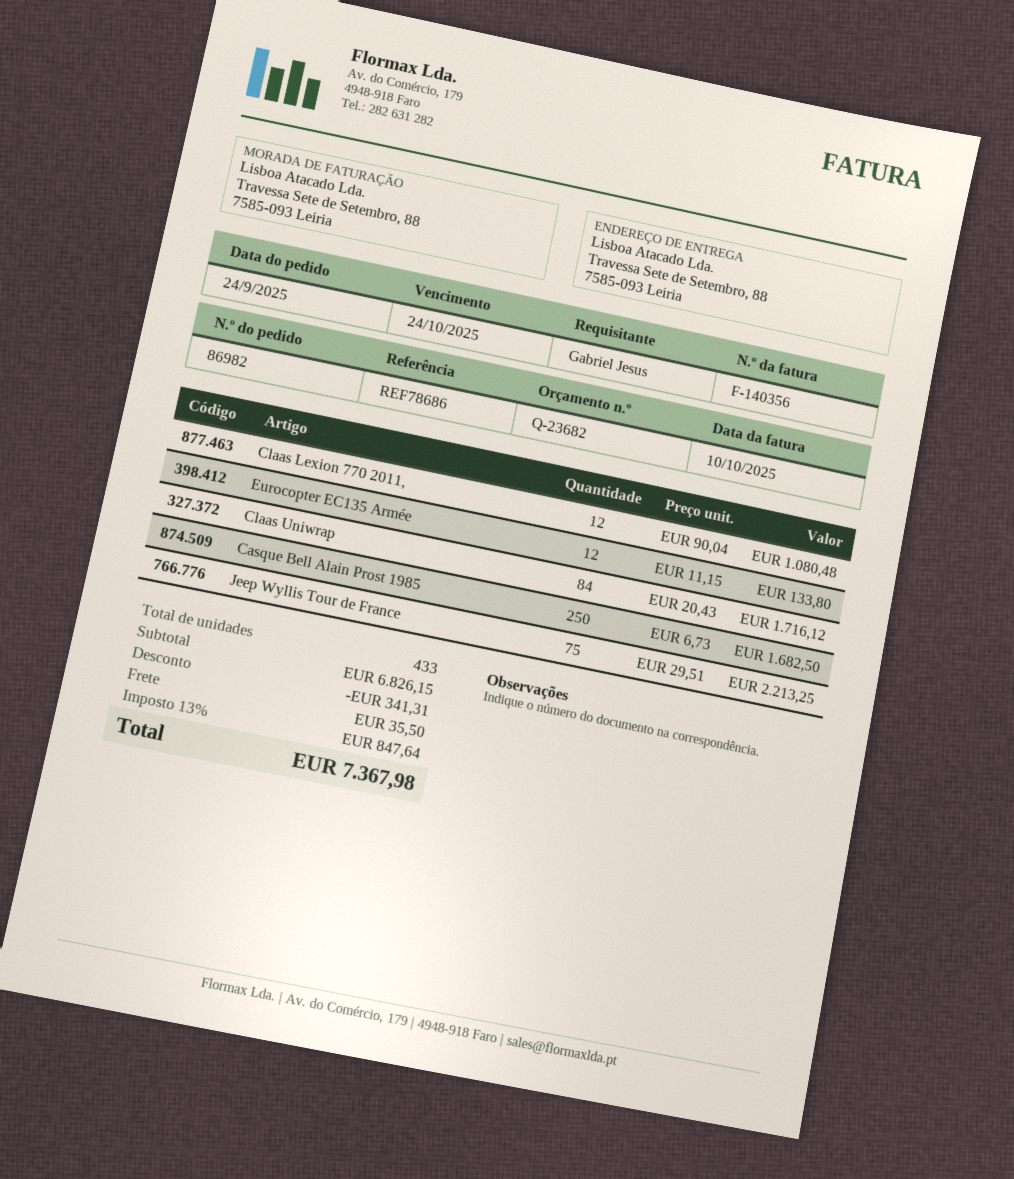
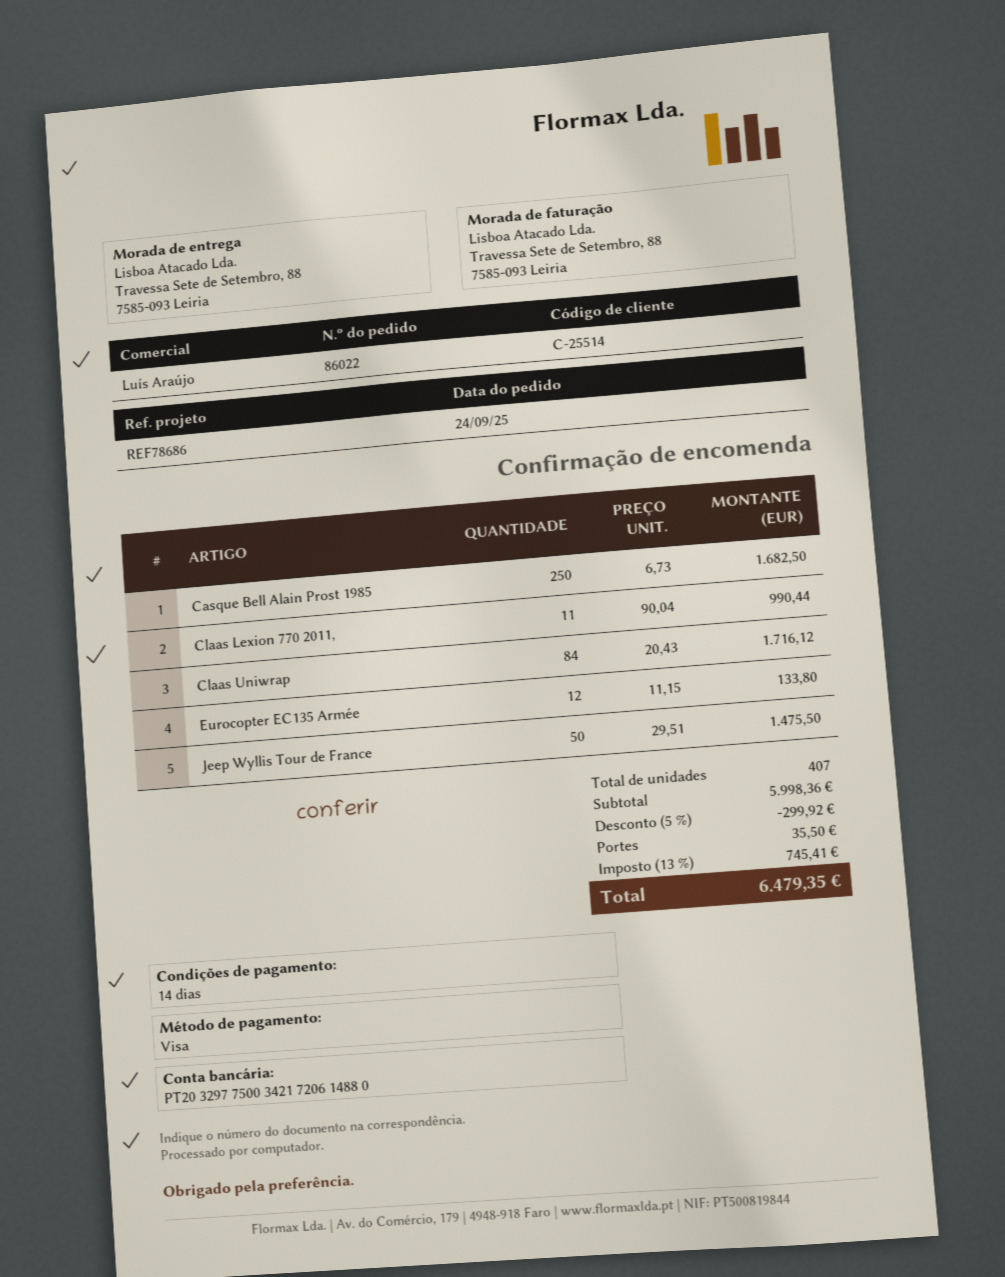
order number: 86982 -> 86022
Claas Lexion 770 2011,: 12 x 90.04 = 1080.48 -> 11 x 90.04 = 990.44
Jeep Wyllis Tour de France: 75 x 29.51 = 2213.25 -> 50 x 29.51 = 1475.50
total quantity: 433 -> 407
subtotal: 6826.15 -> 5998.36
discount: 341.31 -> 299.92
tax: 13% = 847.64 -> 13% = 745.41
total: 7367.98 -> 6479.35

